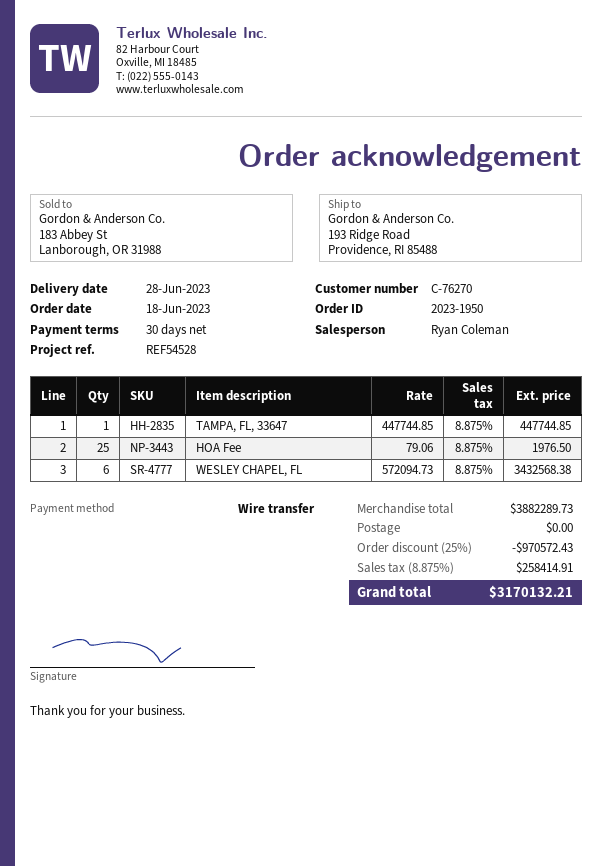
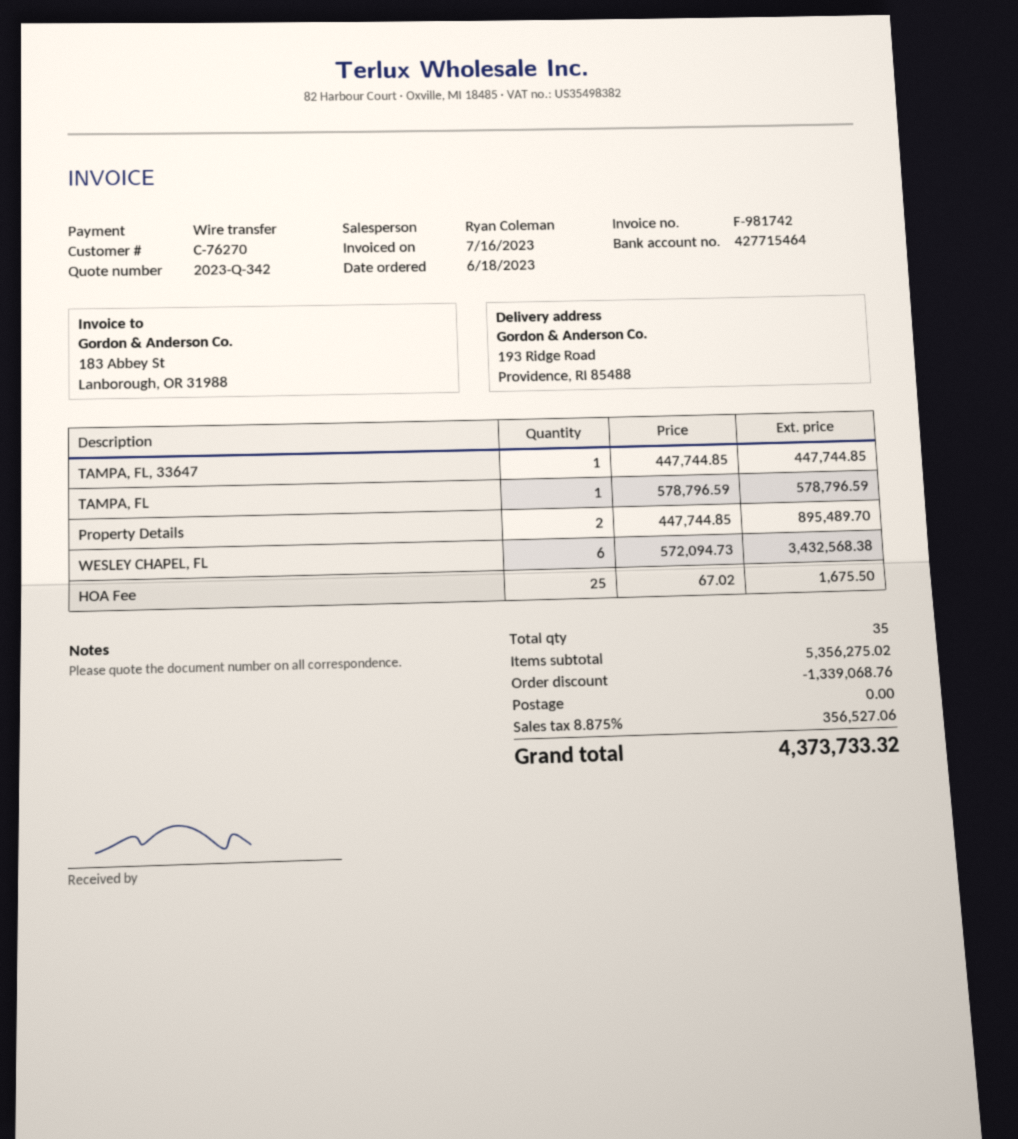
HOA Fee: 25 x 79.06 = 1976.50 -> 25 x 67.02 = 1675.50
TAMPA, FL: none -> 1 x 578796.59 = 578796.59
Property Details: none -> 2 x 447744.85 = 895489.70
subtotal: 3882289.73 -> 5356275.02
discount: 970572.43 -> 1339068.76
tax: 8.875% = 258414.91 -> 8.875% = 356527.06
total: 3170132.21 -> 4373733.32

